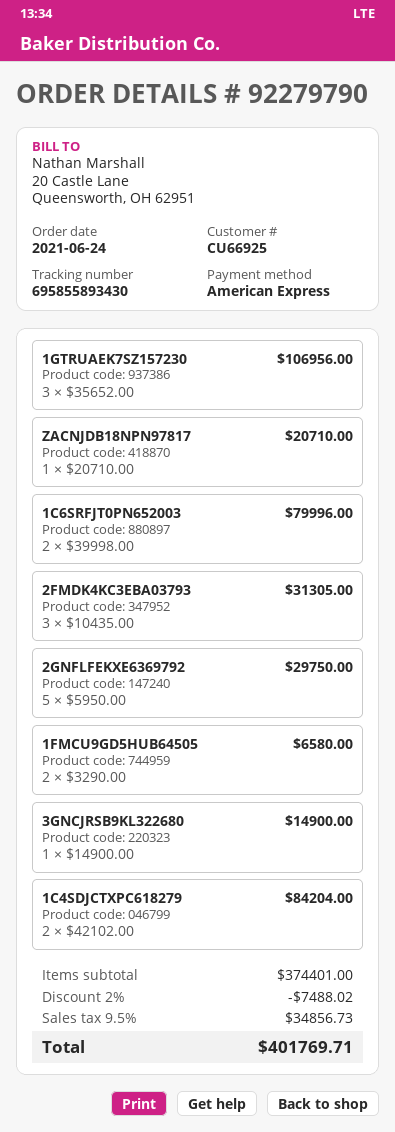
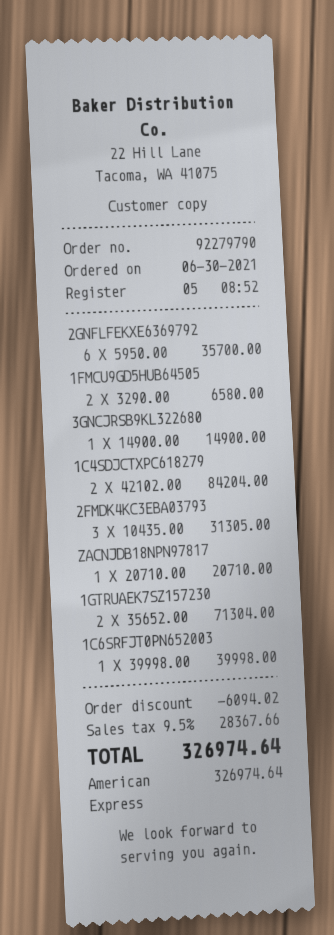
order date: 2021-06-24 -> 2021-06-30
1GTRUAEK7SZ157230: 3 x 35652.00 = 106956.00 -> 2 x 35652.00 = 71304.00
1C6SRFJT0PN652003: 2 x 39998.00 = 79996.00 -> 1 x 39998.00 = 39998.00
2GNFLFEKXE6369792: 5 x 5950.00 = 29750.00 -> 6 x 5950.00 = 35700.00
discount: 7488.02 -> 6094.02
tax: 9.5% = 34856.73 -> 9.5% = 28367.66
total: 401769.71 -> 326974.64

